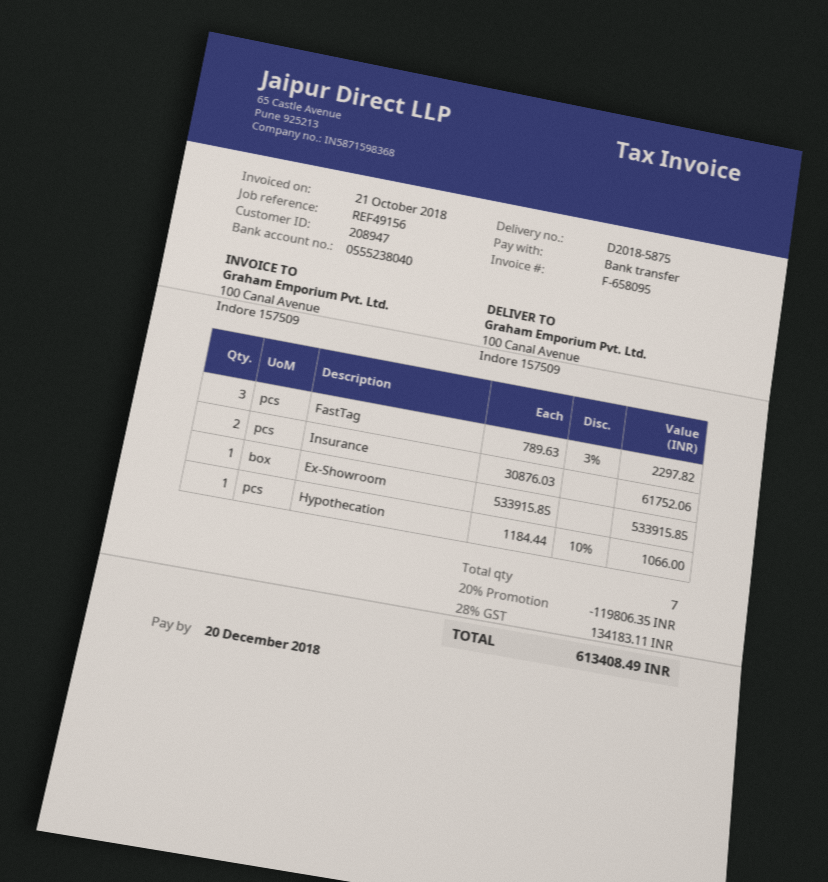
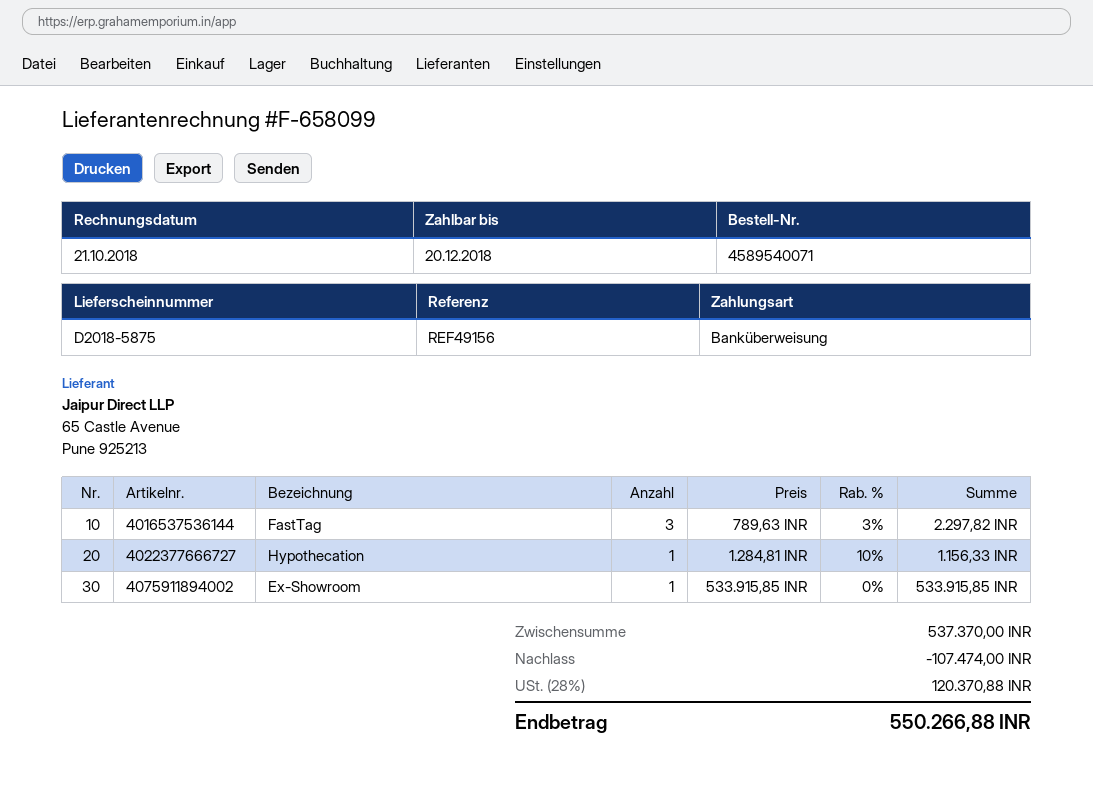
invoice number: F-658095 -> F-658099
Insurance: 2 x 30876.03 = 61752.06 -> none
Hypothecation: 1 x 1184.44 - 10% = 1066.00 -> 1 x 1284.81 - 10% = 1156.33
discount: 119806.35 -> 107474.00
tax: 28% = 134183.11 -> 28% = 120370.88
total: 613408.49 -> 550266.88

